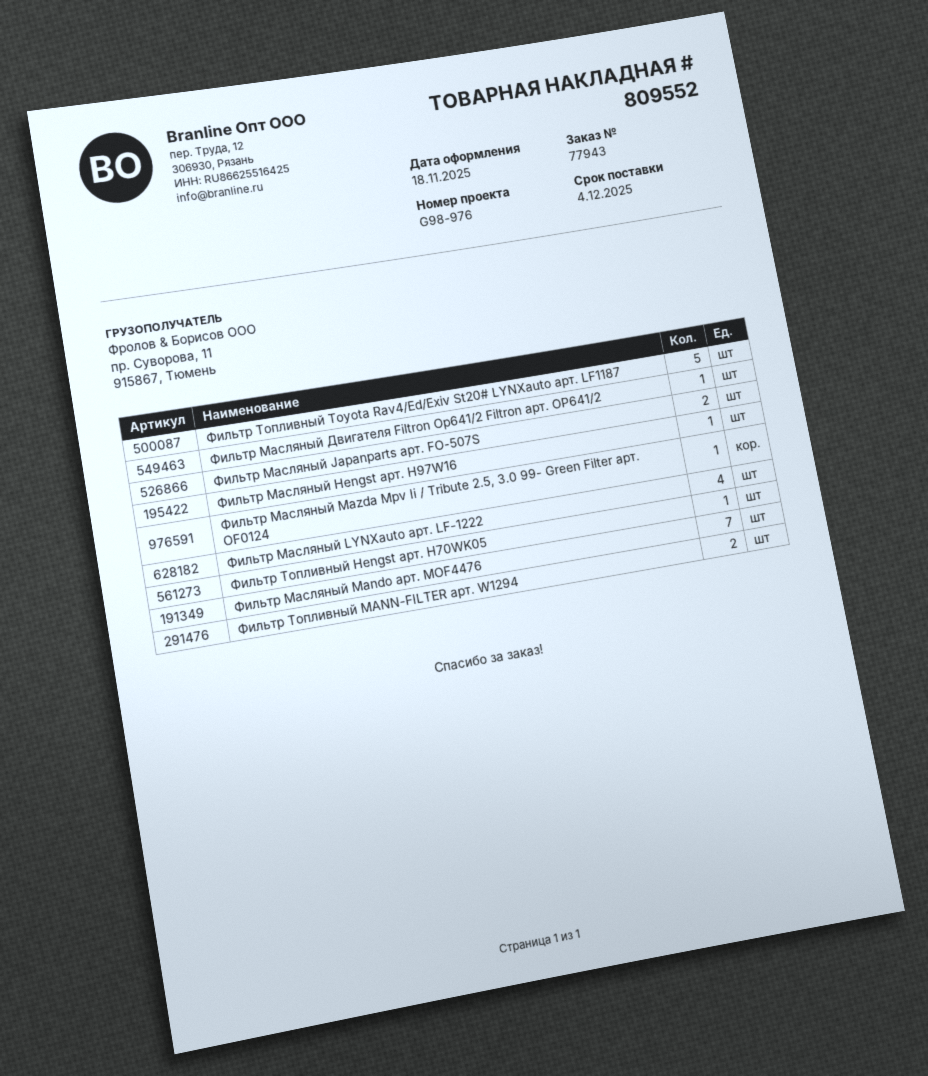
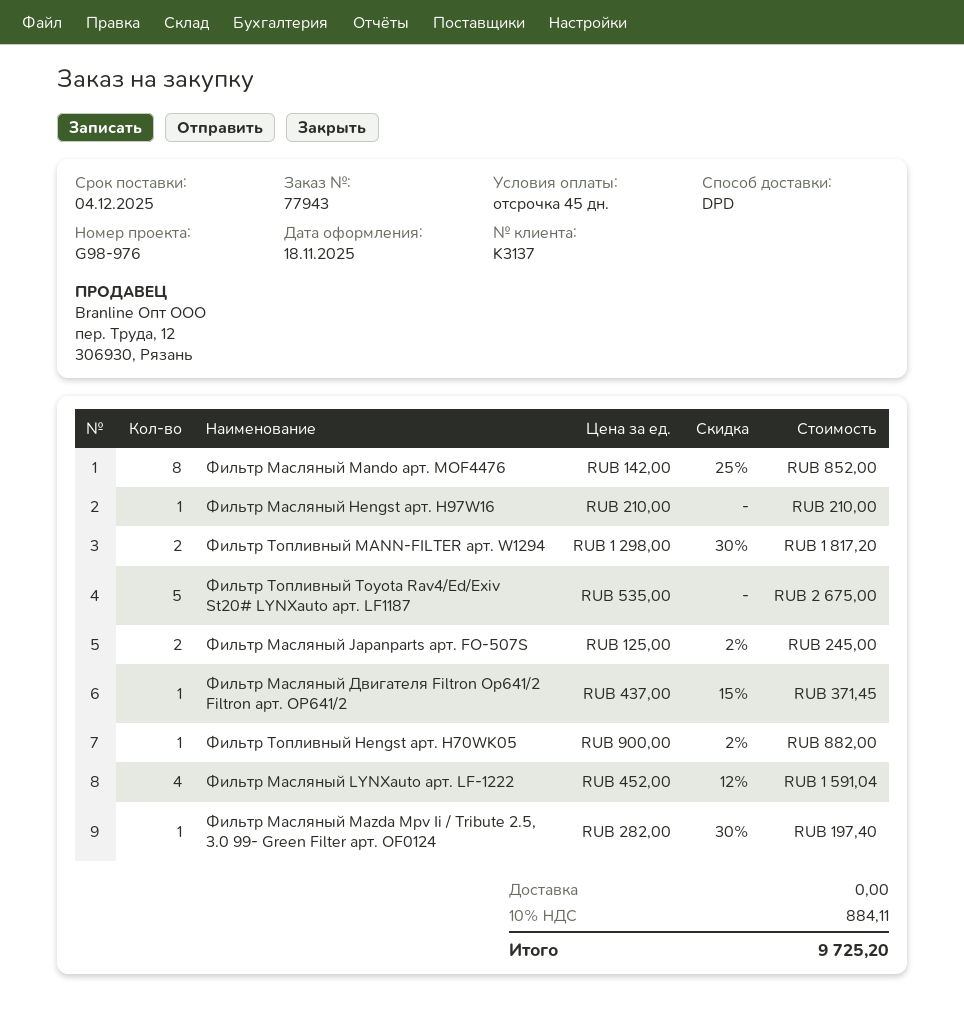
Фильтр Масляный Mando арт. MOF4476: 7 -> 8

